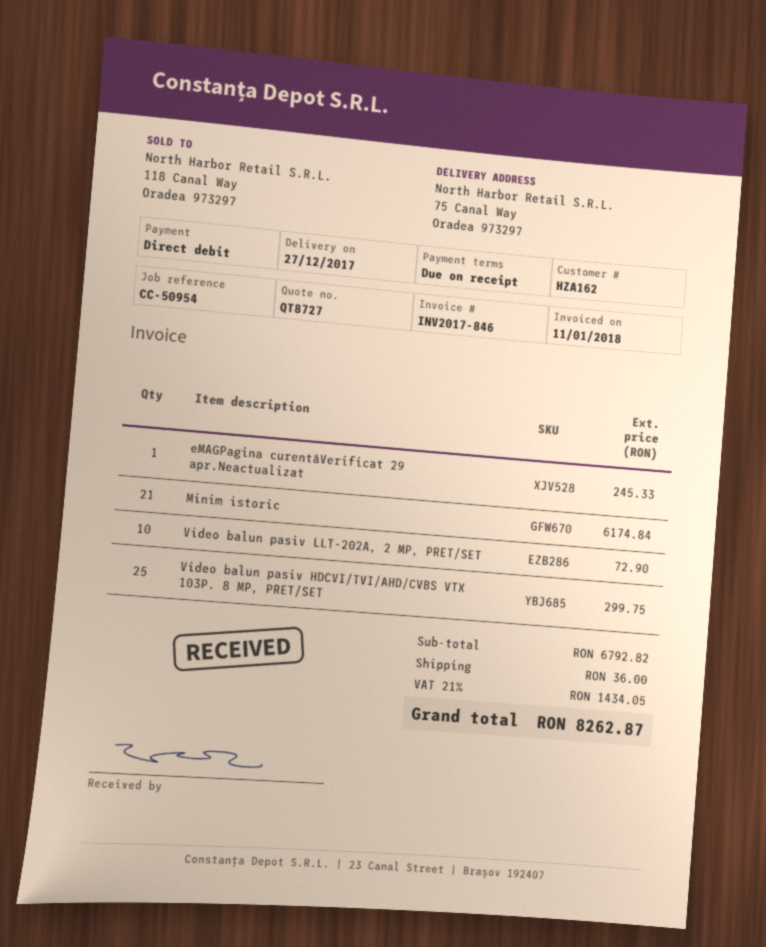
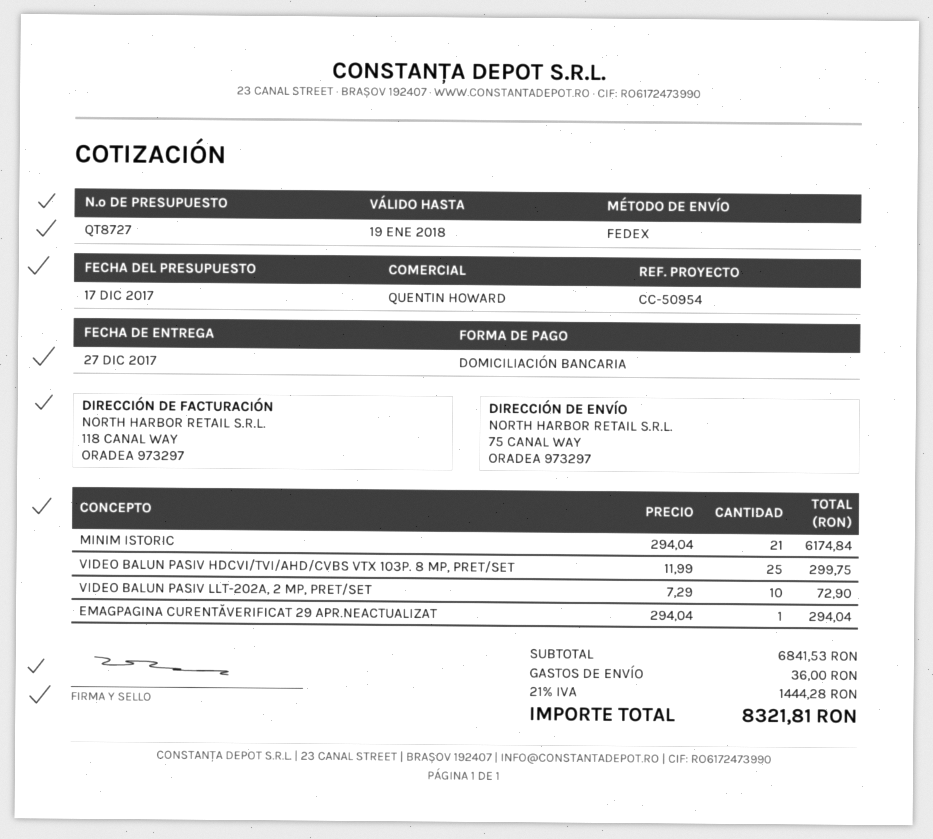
eMAGPagina curentăVerificat 29 apr.Neactualizat: 1 for 245.33 -> 1 for 294.04
subtotal: 6792.82 -> 6841.53
tax: 21% = 1434.05 -> 21% = 1444.28
total: 8262.87 -> 8321.81

